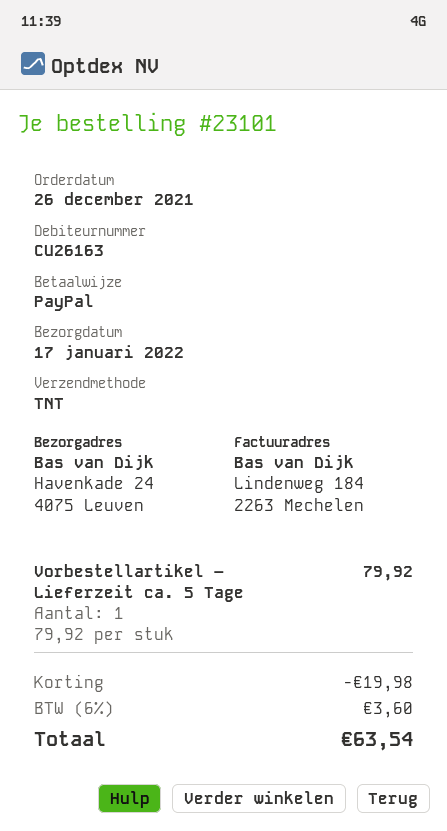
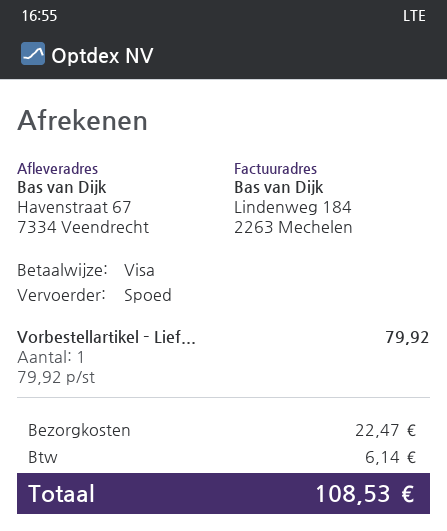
payment method: PayPal -> Visa
shipping method: TNT -> express
ship to: Havenkade 24, 4075 Leuven -> Havenstraat 67, 7334 Veendrecht
discount: 19.98 -> none
shipping: none -> 22.47
tax: 3.60 -> 6.14
total: 63.54 -> 108.53

